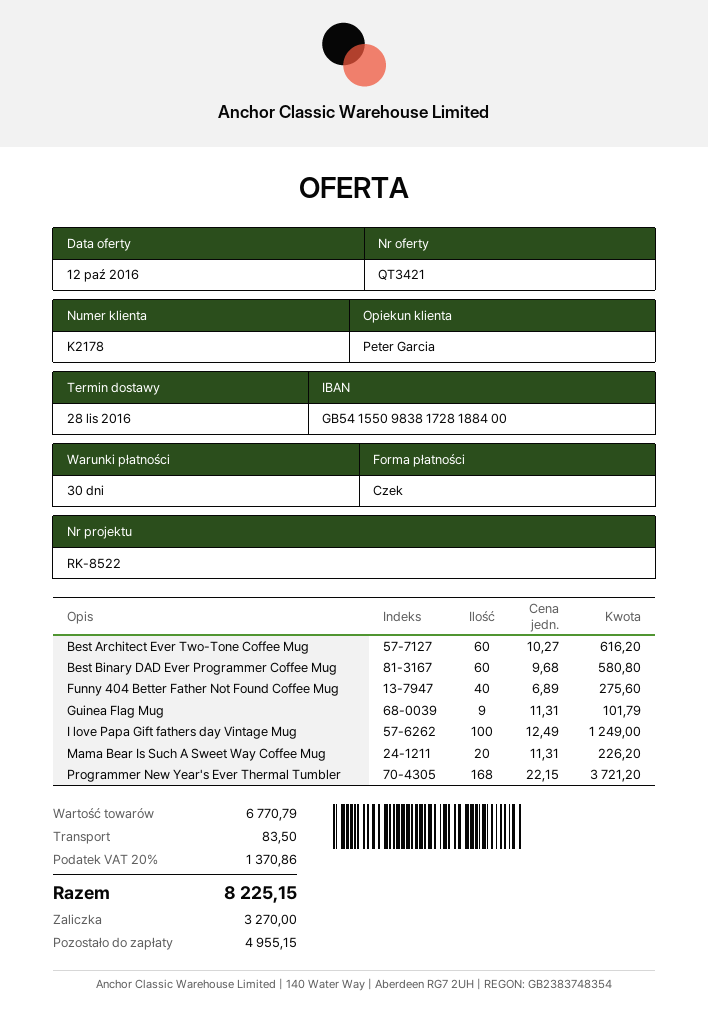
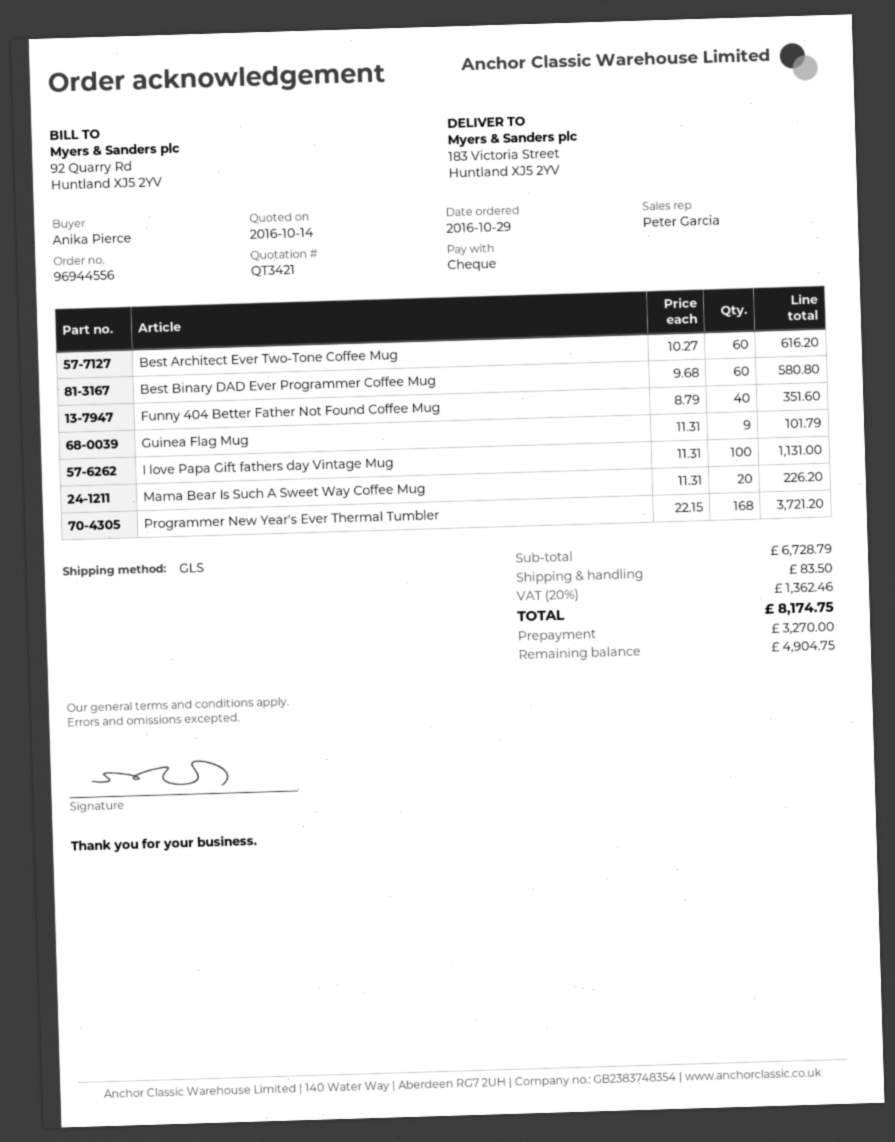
quote date: 2016-10-12 -> 2016-10-14
Funny 404 Better Father Not Found Coffee Mug: 40 x 6.89 = 275.60 -> 40 x 8.79 = 351.60
I love Papa Gift fathers day Vintage Mug: 100 x 12.49 = 1249.00 -> 100 x 11.31 = 1131.00
subtotal: 6770.79 -> 6728.79
tax: 20% = 1370.86 -> 20% = 1362.46
total: 8225.15 -> 8174.75
balance: 4955.15 -> 4904.75

